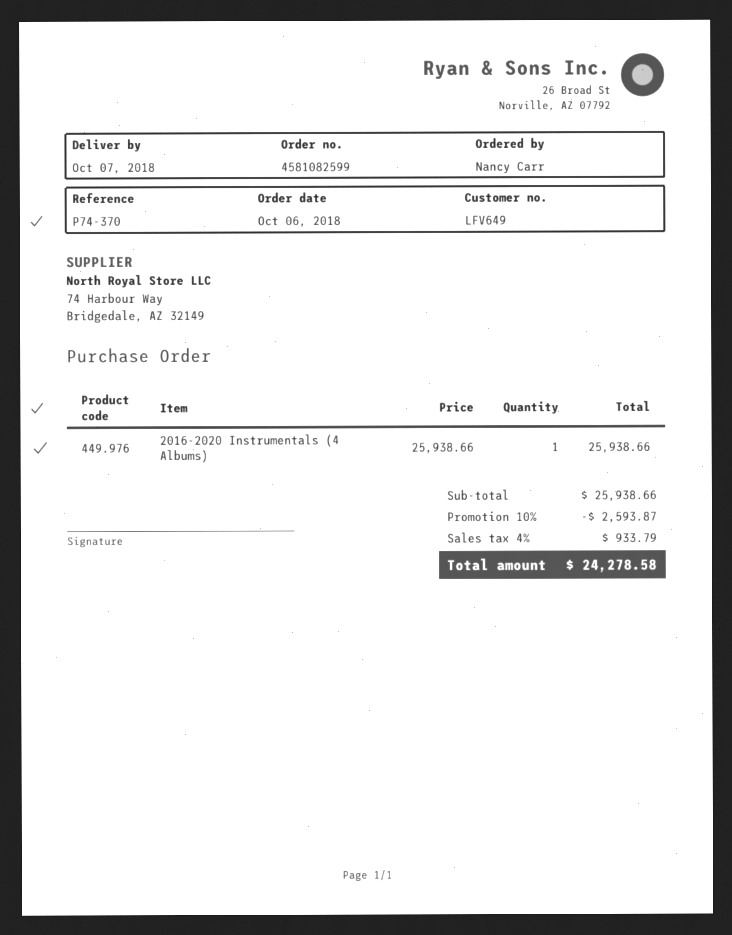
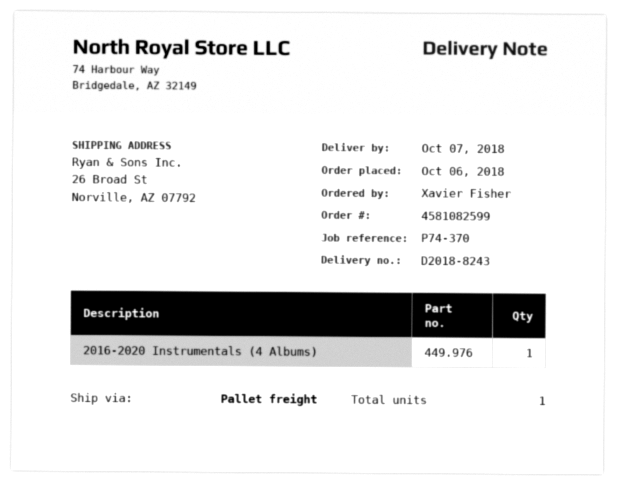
ordered by: Nancy Carr -> Xavier Fisher

